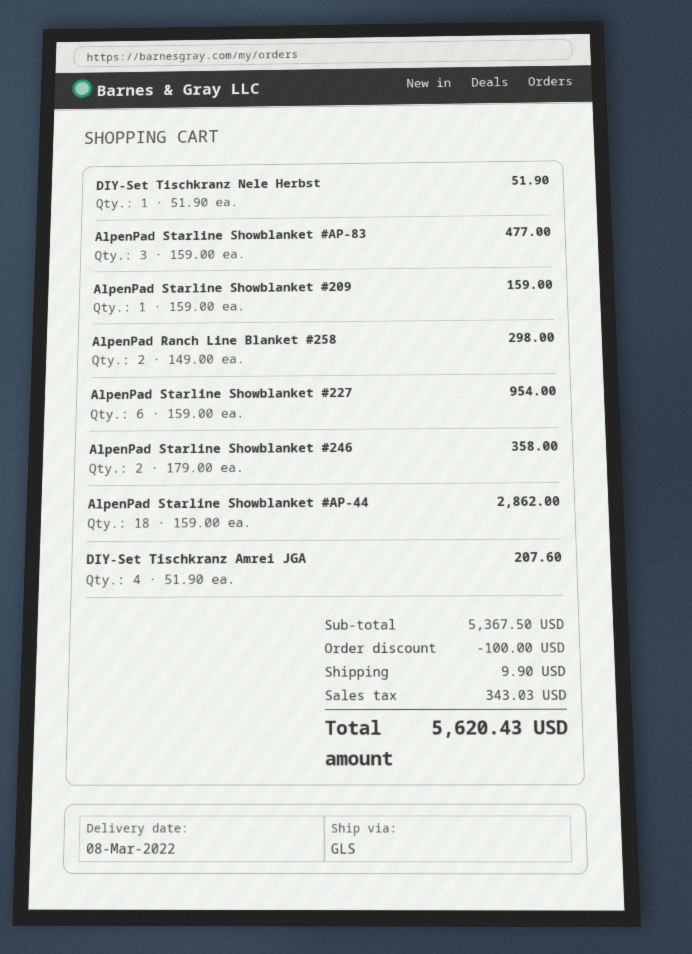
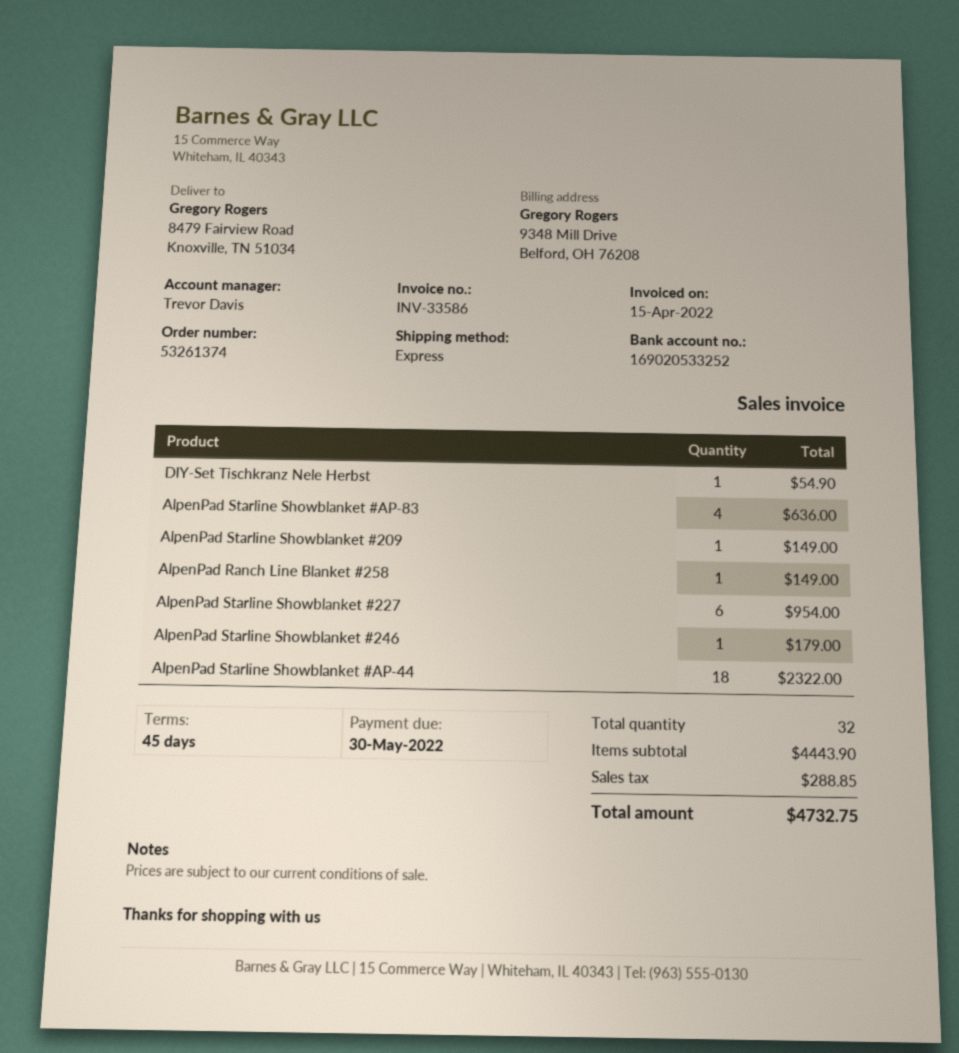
shipping method: GLS -> express
DIY-Set Tischkranz Nele Herbst: 1 for 51.90 -> 1 for 54.90
AlpenPad Starline Showblanket #AP-83: 3 for 477.00 -> 4 for 636.00
AlpenPad Starline Showblanket #209: 1 for 159.00 -> 1 for 149.00
AlpenPad Ranch Line Blanket #258: 2 for 298.00 -> 1 for 149.00
AlpenPad Starline Showblanket #246: 2 for 358.00 -> 1 for 179.00
AlpenPad Starline Showblanket #AP-44: 18 for 2862.00 -> 18 for 2322.00
DIY-Set Tischkranz Amrei JGA: 4 for 207.60 -> none
subtotal: 5367.50 -> 4443.90
discount: 100.00 -> none
shipping: 9.90 -> none
tax: 343.03 -> 288.85
total: 5620.43 -> 4732.75

